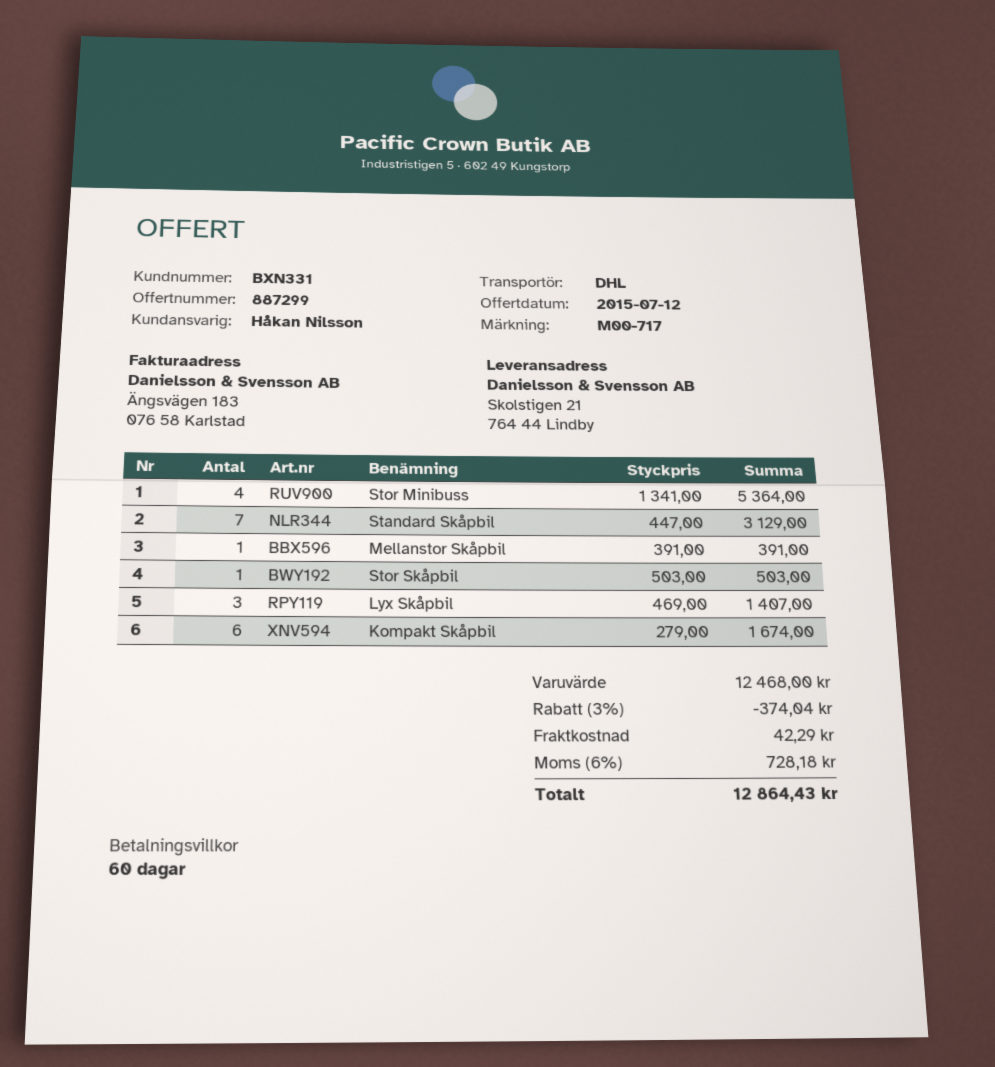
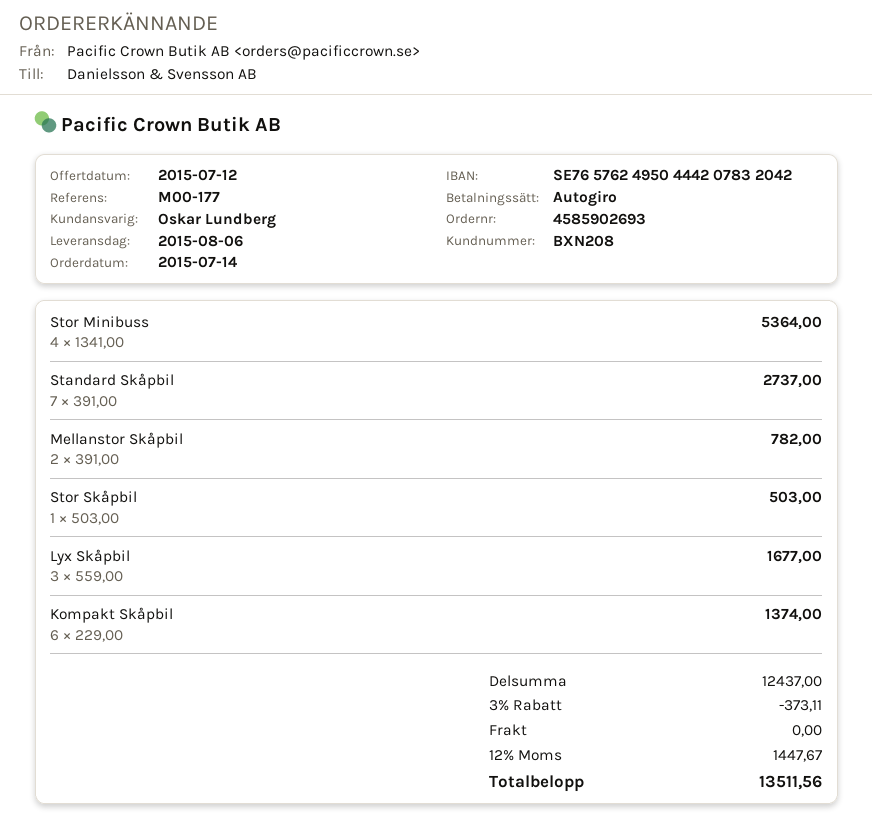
customer number: BXN331 -> BXN208
reference: M00-717 -> M00-177
sales rep: Håkan Nilsson -> Oskar Lundberg
Standard Skåpbil: 7 x 447.00 = 3129.00 -> 7 x 391.00 = 2737.00
Mellanstor Skåpbil: 1 x 391.00 = 391.00 -> 2 x 391.00 = 782.00
Lyx Skåpbil: 3 x 469.00 = 1407.00 -> 3 x 559.00 = 1677.00
Kompakt Skåpbil: 6 x 279.00 = 1674.00 -> 6 x 229.00 = 1374.00
subtotal: 12468.00 -> 12437.00
discount: 3% = 374.04 -> 3% = 373.11
shipping: 42.29 -> 0.00
tax: 6% = 728.18 -> 12% = 1447.67
total: 12864.43 -> 13511.56

